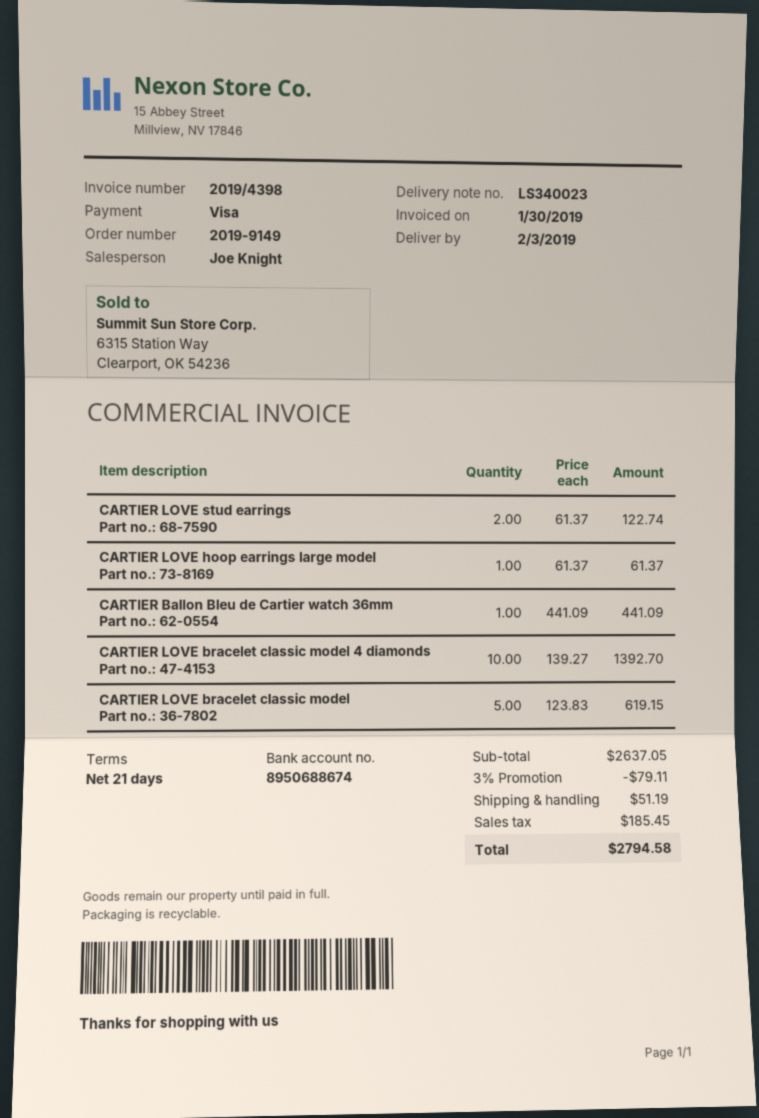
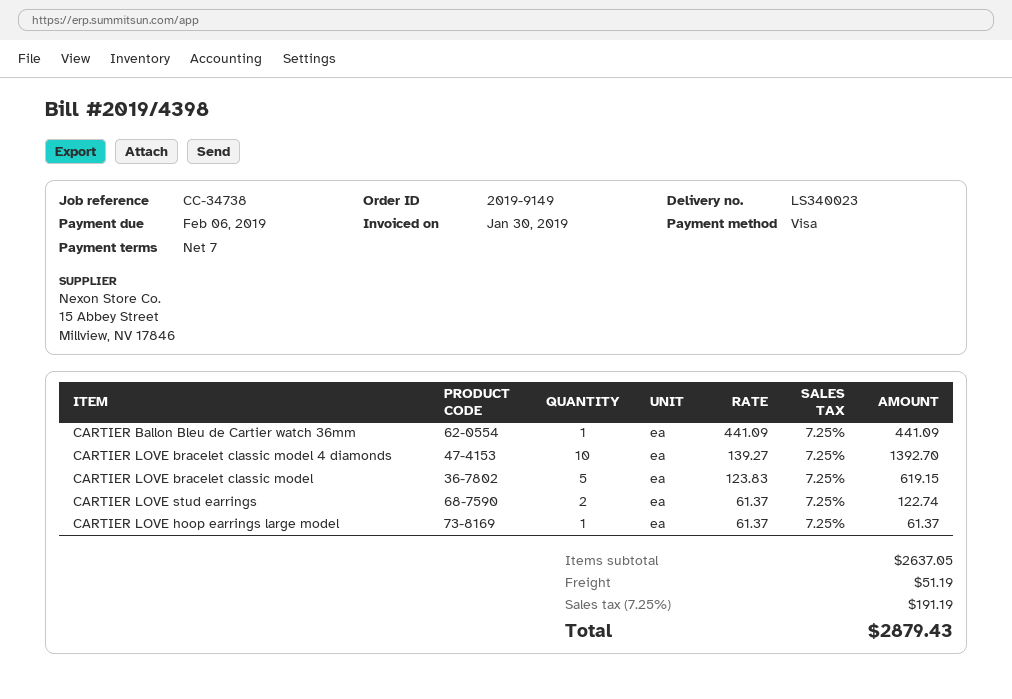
payment terms: 21 days -> 7 days
discount: 3% = 79.11 -> none
tax: 185.45 -> 191.19
total: 2794.58 -> 2879.43

